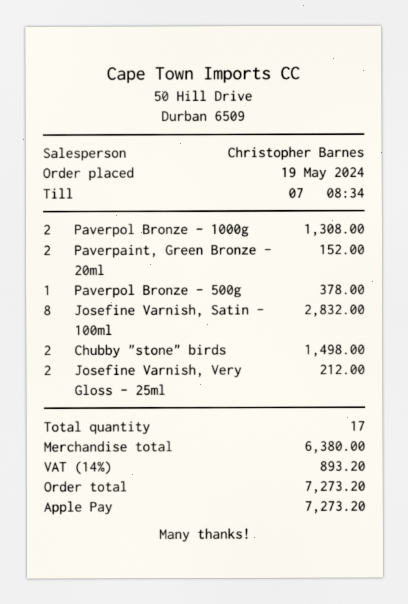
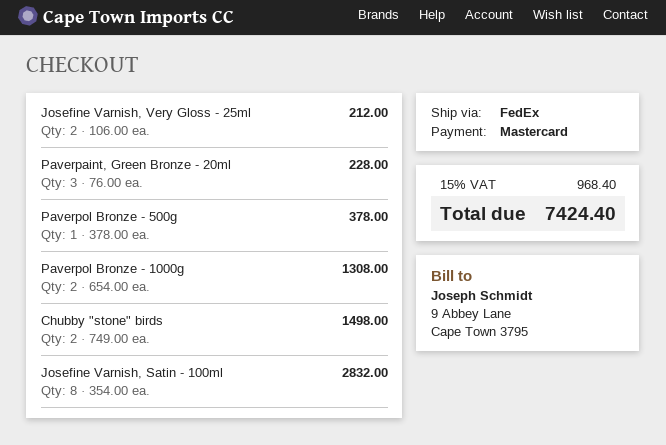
payment method: Apple Pay -> Mastercard
Paverpaint, Green Bronze - 20ml: 2 for 152.00 -> 3 for 228.00
tax: 14% = 893.20 -> 15% = 968.40
total: 7273.20 -> 7424.40

